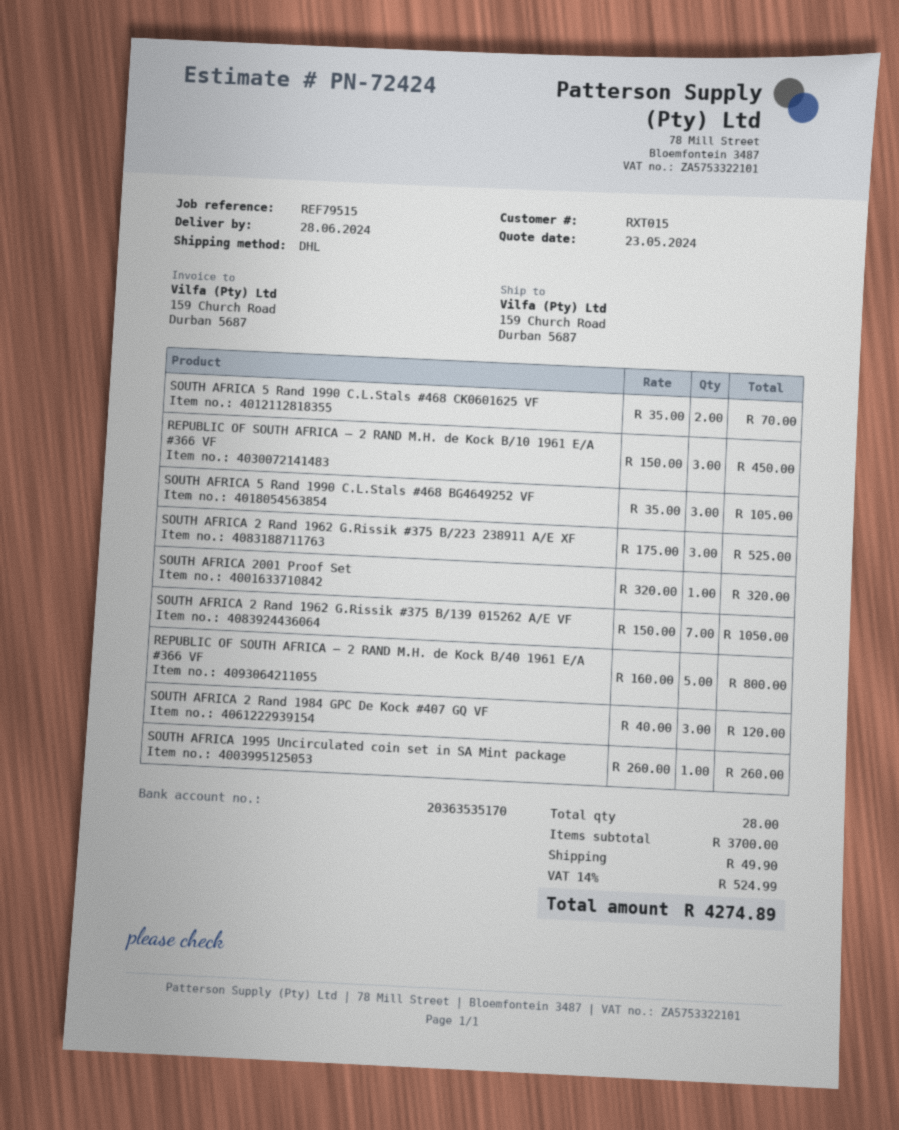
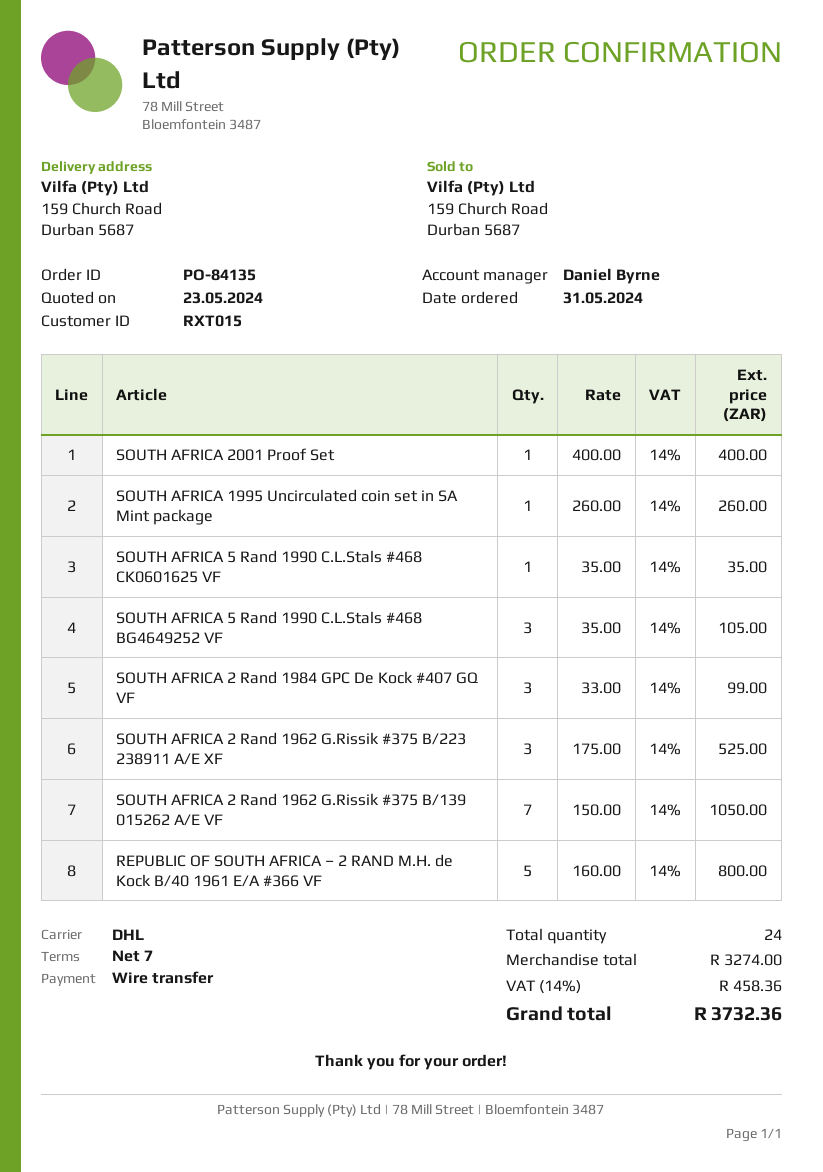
SOUTH AFRICA 5 Rand 1990 C.L.Stals #468 CK0601625 VF: 2 x 35.00 = 70.00 -> 1 x 35.00 = 35.00
REPUBLIC OF SOUTH AFRICA – 2 RAND M.H. de Kock B/10 1961 E/A #366 VF: 3 x 150.00 = 450.00 -> none
SOUTH AFRICA 2001 Proof Set: 1 x 320.00 = 320.00 -> 1 x 400.00 = 400.00
SOUTH AFRICA 2 Rand 1984 GPC De Kock #407 GQ VF: 3 x 40.00 = 120.00 -> 3 x 33.00 = 99.00
total quantity: 28 -> 24
subtotal: 3700.00 -> 3274.00
shipping: 49.90 -> none
tax: 14% = 524.99 -> 14% = 458.36
total: 4274.89 -> 3732.36

